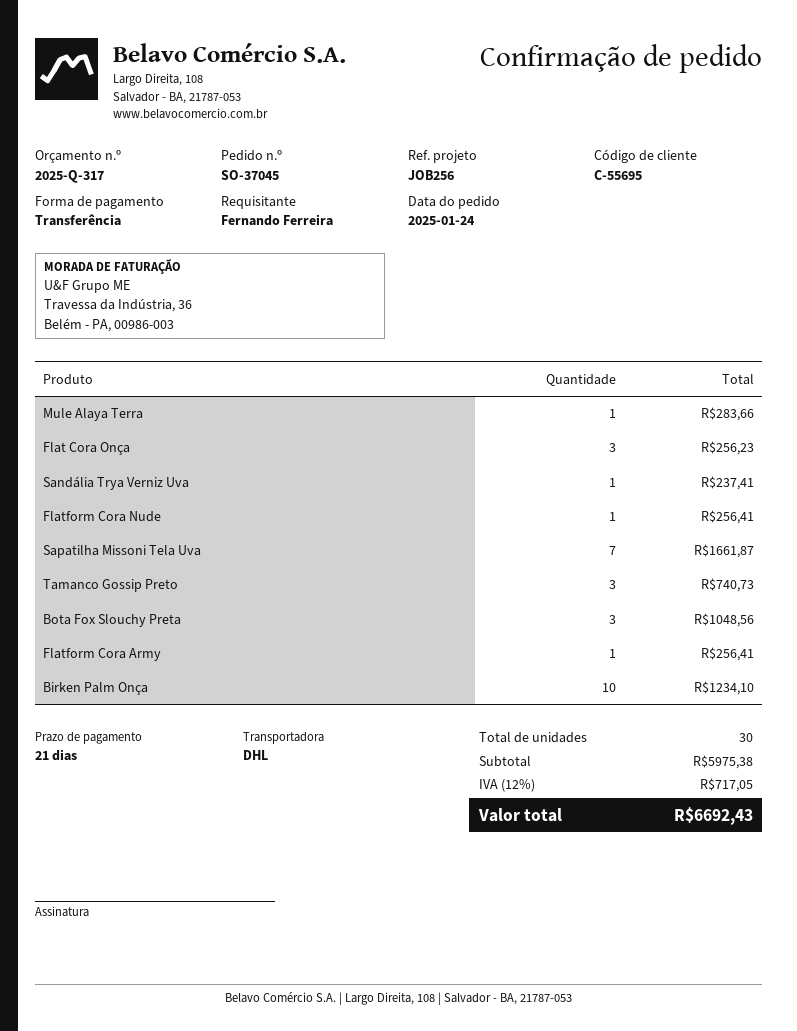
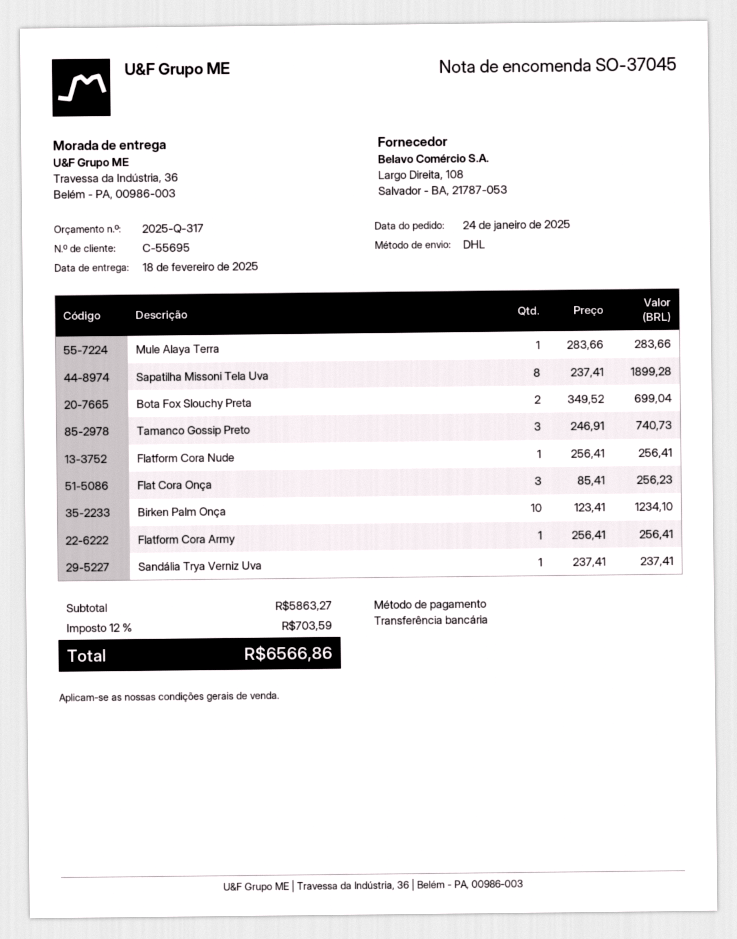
Sapatilha Missoni Tela Uva: 7 for 1661.87 -> 8 for 1899.28
Bota Fox Slouchy Preta: 3 for 1048.56 -> 2 for 699.04
subtotal: 5975.38 -> 5863.27
tax: 12% = 717.05 -> 12% = 703.59
total: 6692.43 -> 6566.86

